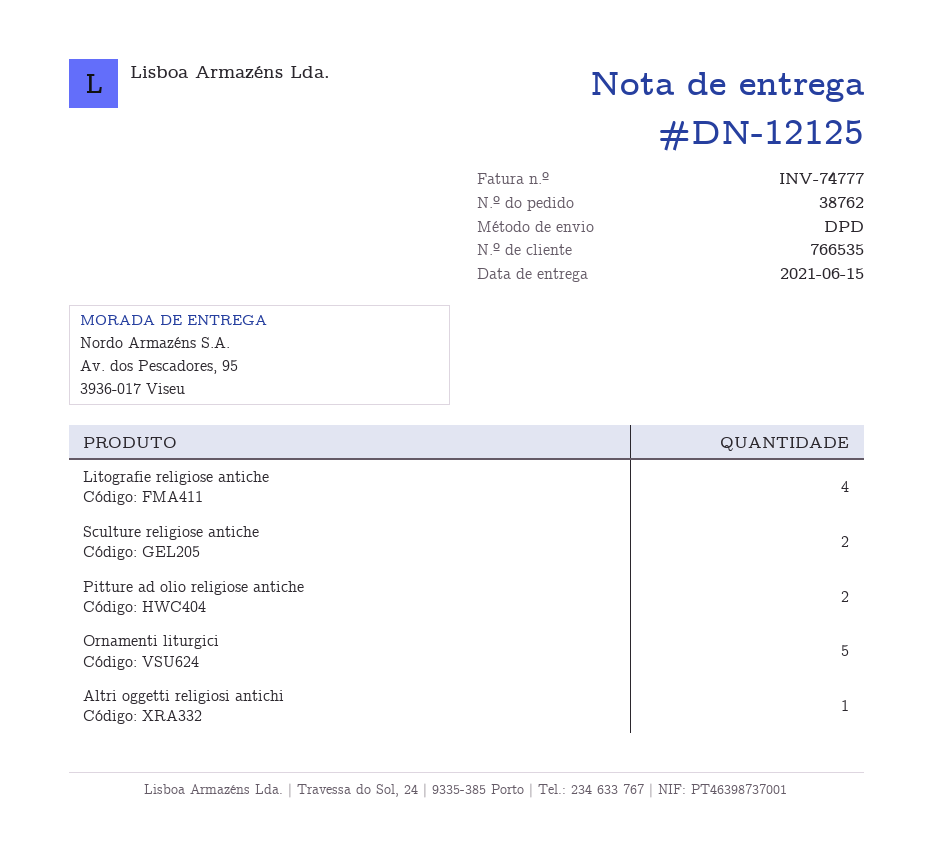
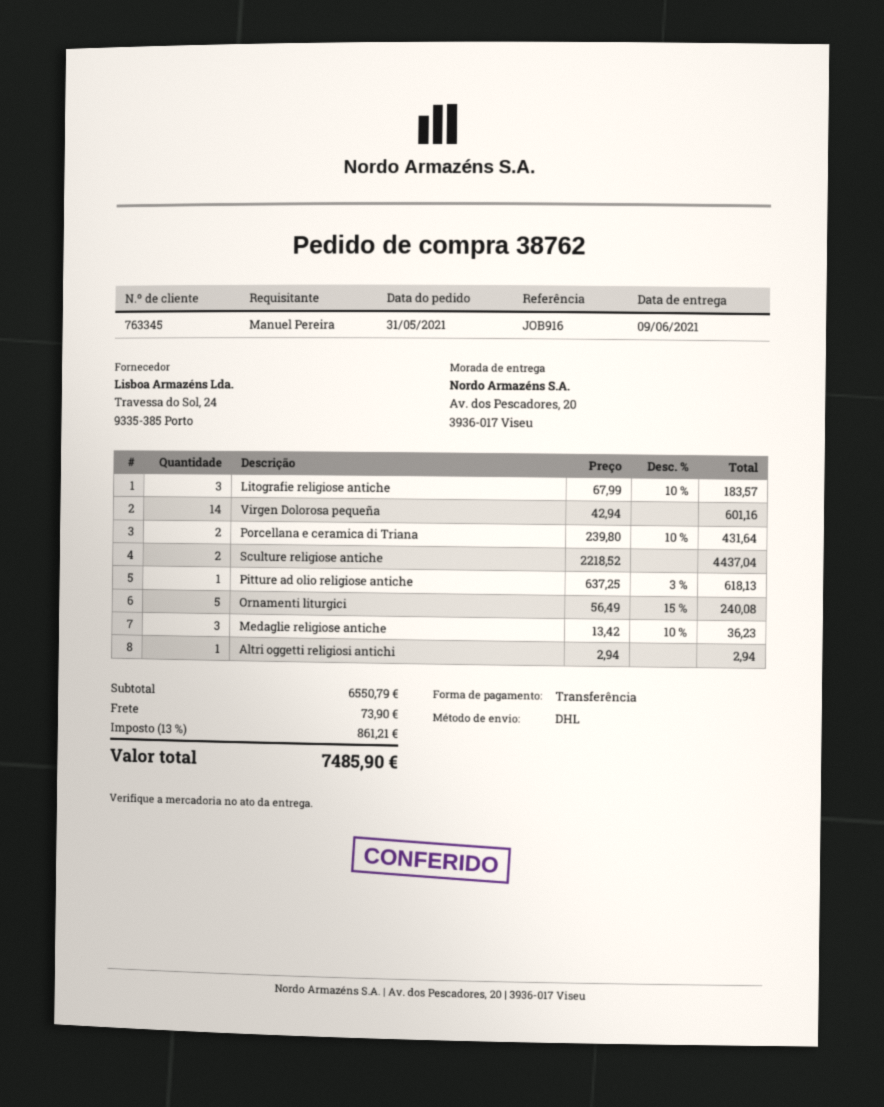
delivery date: 2021-06-15 -> 2021-06-09
customer number: 766535 -> 763345
shipping method: DPD -> DHL
ship to: Av. dos Pescadores, 95, 3936-017 Viseu -> Av. dos Pescadores, 20, 3936-017 Viseu
Litografie religiose antiche: 4 -> 3
Pitture ad olio religiose antiche: 2 -> 1
Virgen Dolorosa pequeña: none -> 14
Porcellana e ceramica di Triana: none -> 2
Medaglie religiose antiche: none -> 3

